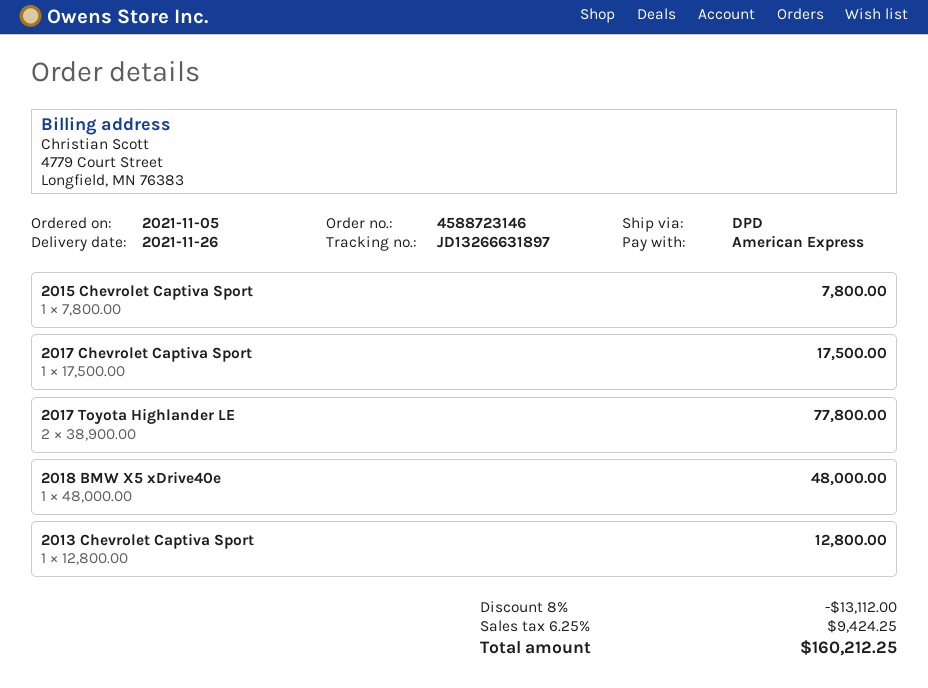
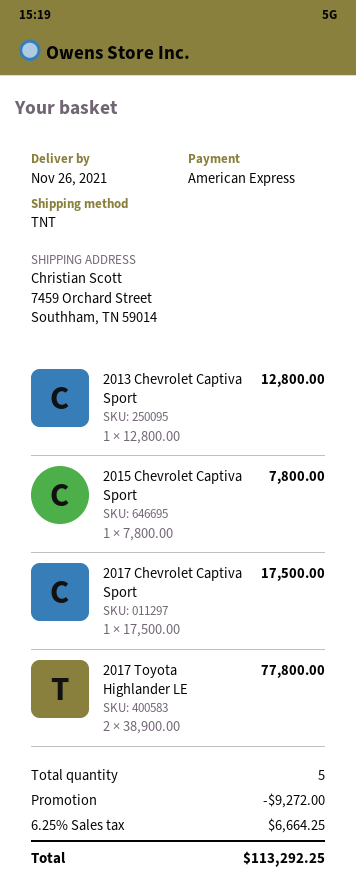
shipping method: DPD -> TNT
2018 BMW X5 xDrive40e: 1 x 48000.00 = 48000.00 -> none
discount: 13112.00 -> 9272.00
tax: 6.25% = 9424.25 -> 6.25% = 6664.25
total: 160212.25 -> 113292.25

